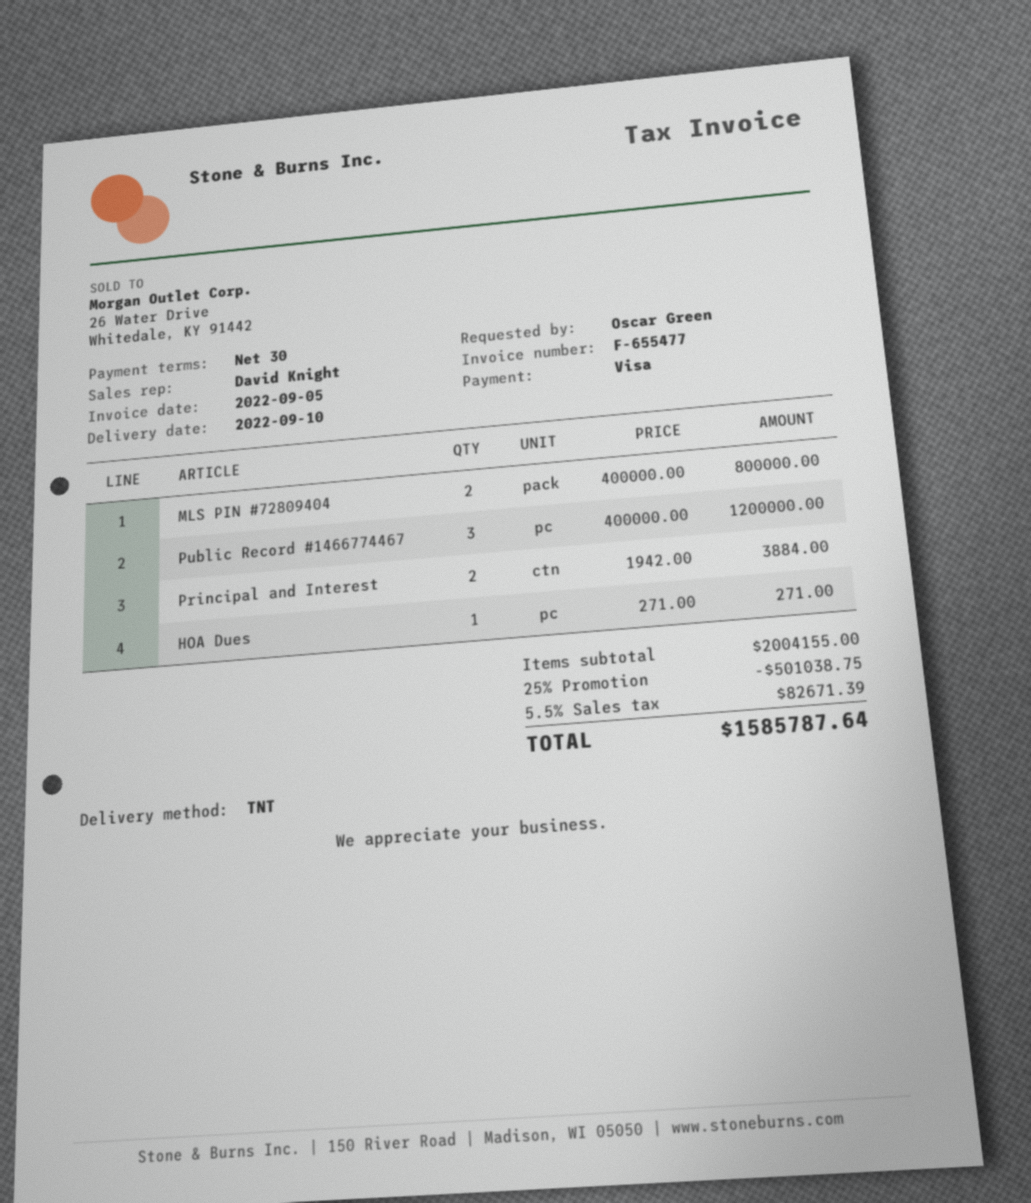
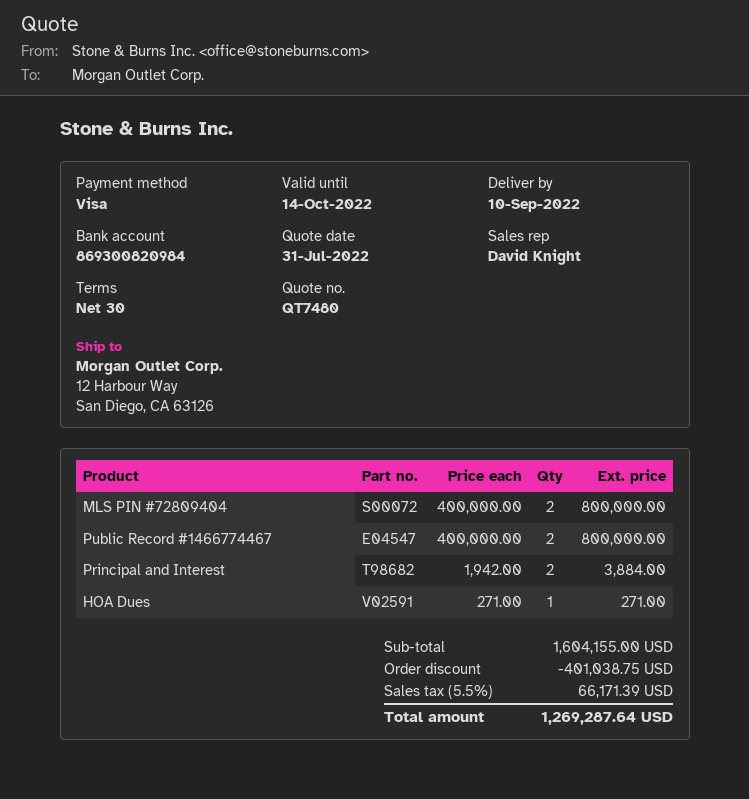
Public Record #1466774467: 3 x 400000.00 = 1200000.00 -> 2 x 400000.00 = 800000.00
subtotal: 2004155.00 -> 1604155.00
discount: 501038.75 -> 401038.75
tax: 5.5% = 82671.39 -> 5.5% = 66171.39
total: 1585787.64 -> 1269287.64

